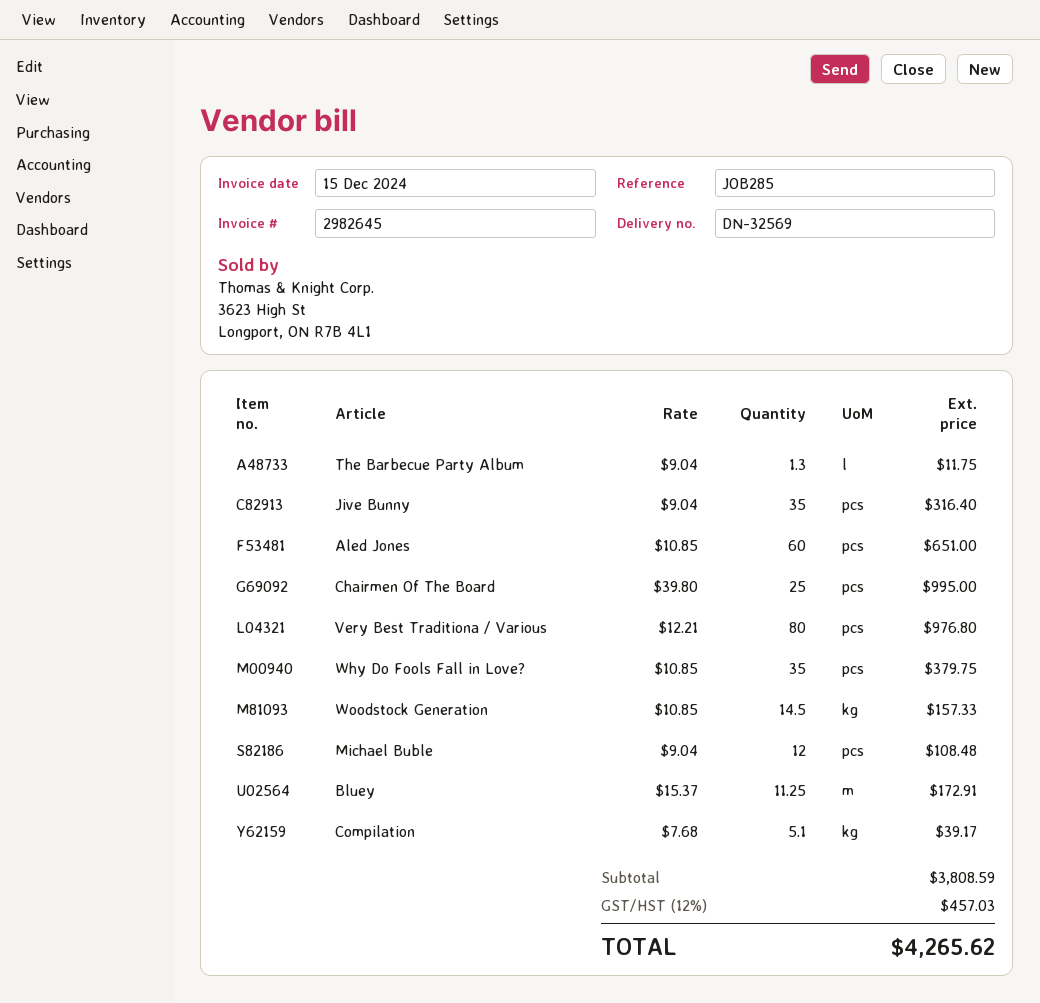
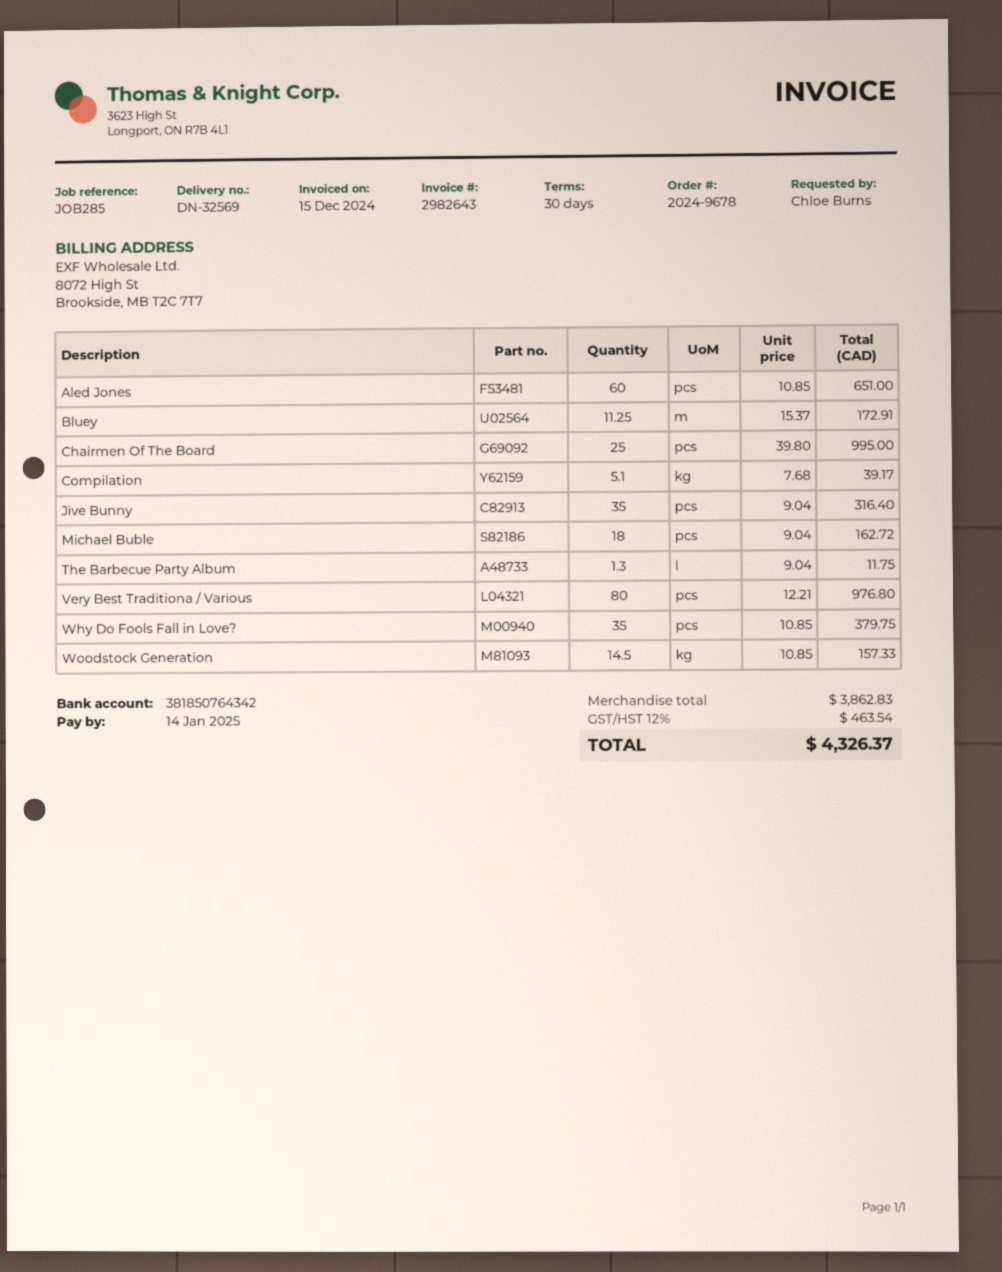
invoice number: 2982645 -> 2982643
Michael Buble: 12 x 9.04 = 108.48 -> 18 x 9.04 = 162.72
subtotal: 3808.59 -> 3862.83
tax: 12% = 457.03 -> 12% = 463.54
total: 4265.62 -> 4326.37

